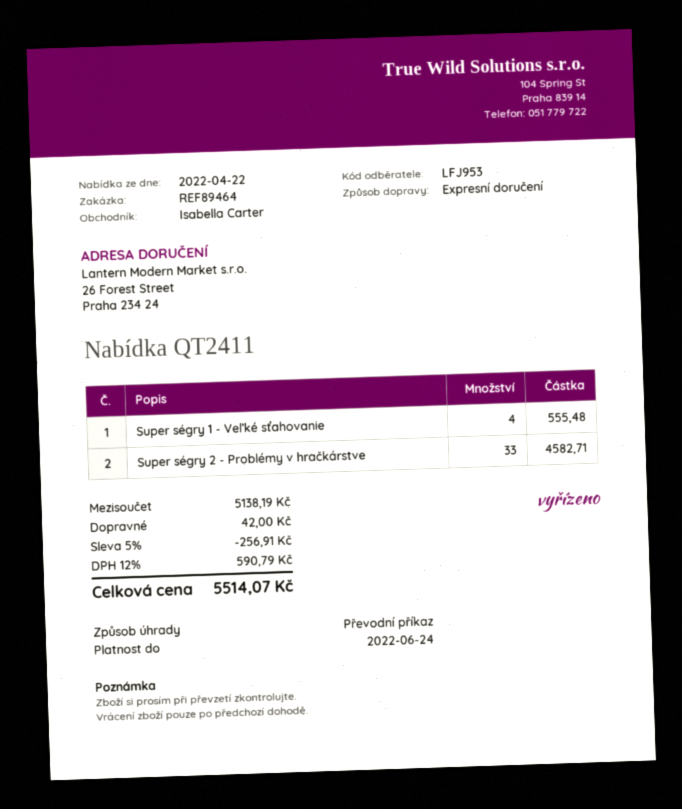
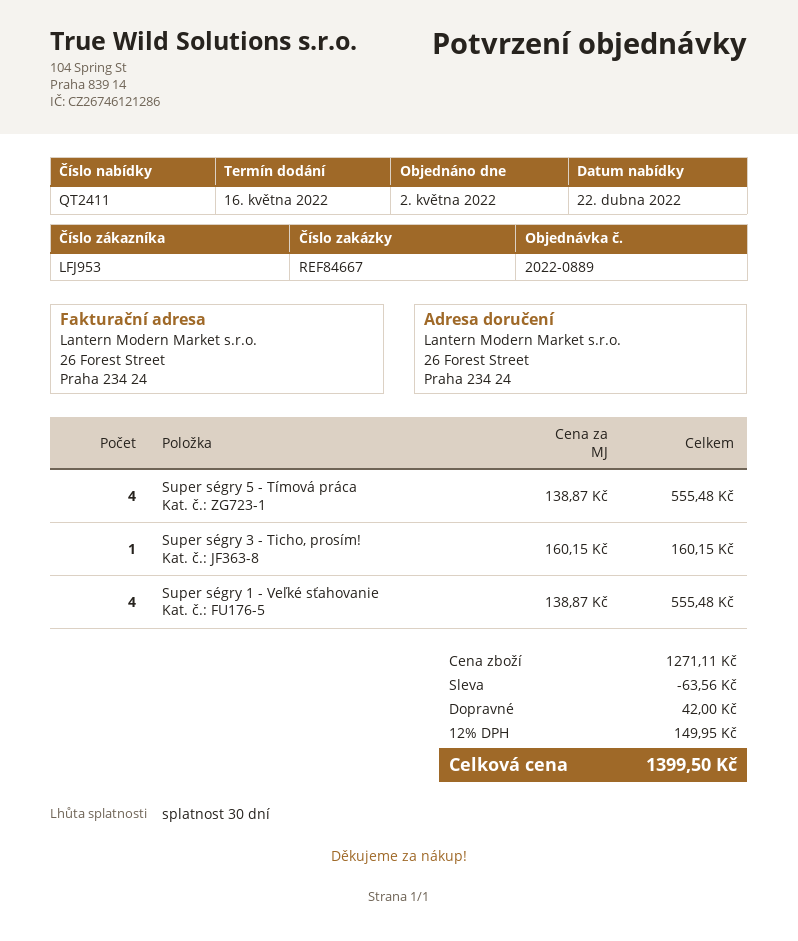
reference: REF89464 -> REF84667
Super ségry 2 - Problémy v hračkárstve: 33 for 4582.71 -> none
Super ségry 5 - Tímová práca: none -> 4 for 555.48
Super ségry 3 - Ticho, prosím!: none -> 1 for 160.15
subtotal: 5138.19 -> 1271.11
discount: 256.91 -> 63.56
tax: 12% = 590.79 -> 12% = 149.95
total: 5514.07 -> 1399.50

